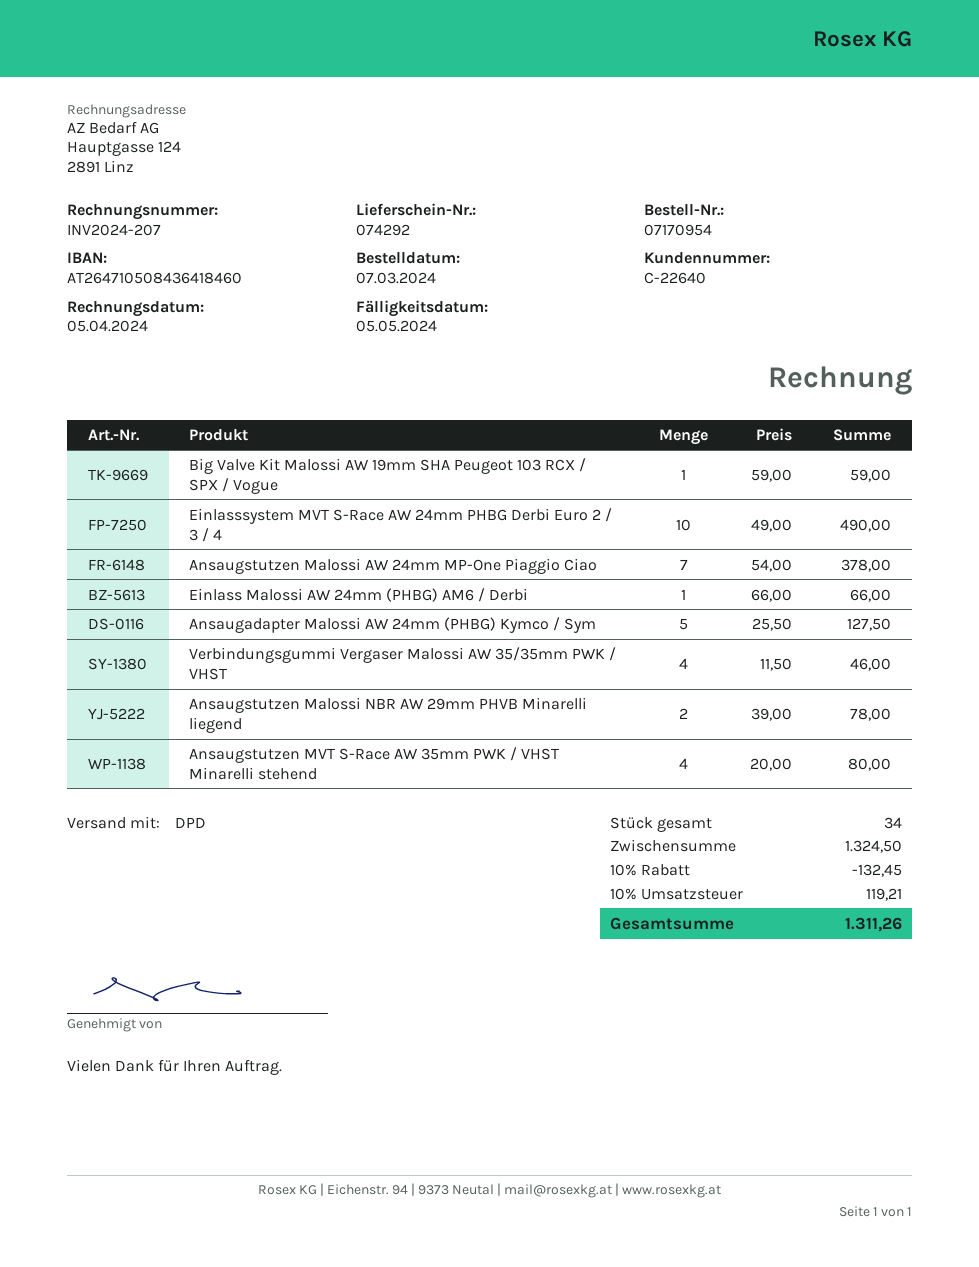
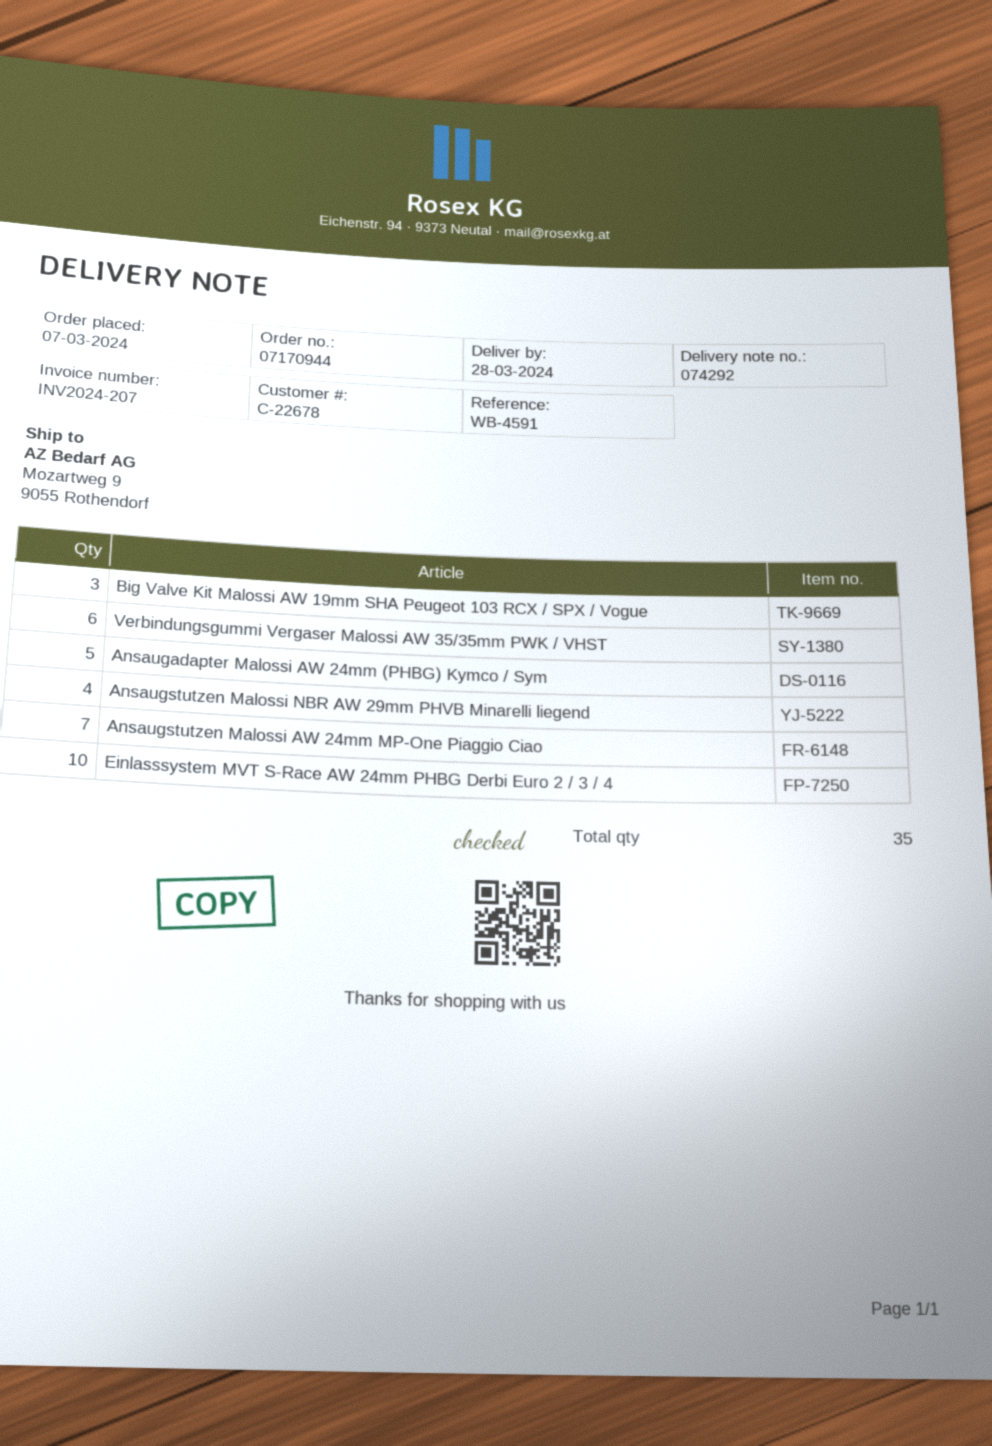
order number: 07170954 -> 07170944
customer number: C-22640 -> C-22678
Big Valve Kit Malossi AW 19mm SHA Peugeot 103 RCX / SPX / Vogue: 1 -> 3
Einlass Malossi AW 24mm (PHBG) AM6 / Derbi: 1 -> none
Verbindungsgummi Vergaser Malossi AW 35/35mm PWK / VHST: 4 -> 6
Ansaugstutzen Malossi NBR AW 29mm PHVB Minarelli liegend: 2 -> 4
Ansaugstutzen MVT S-Race AW 35mm PWK / VHST Minarelli stehend: 4 -> none
total quantity: 34 -> 35

